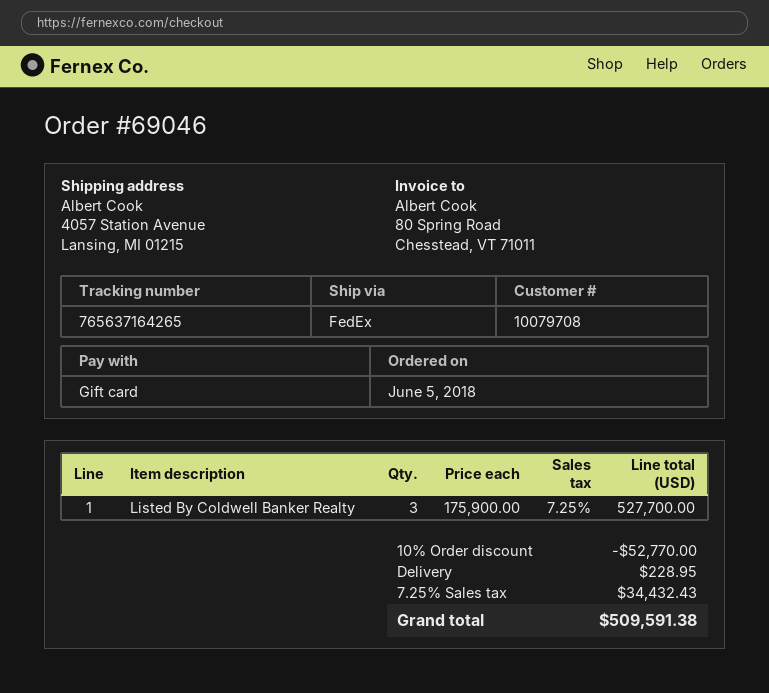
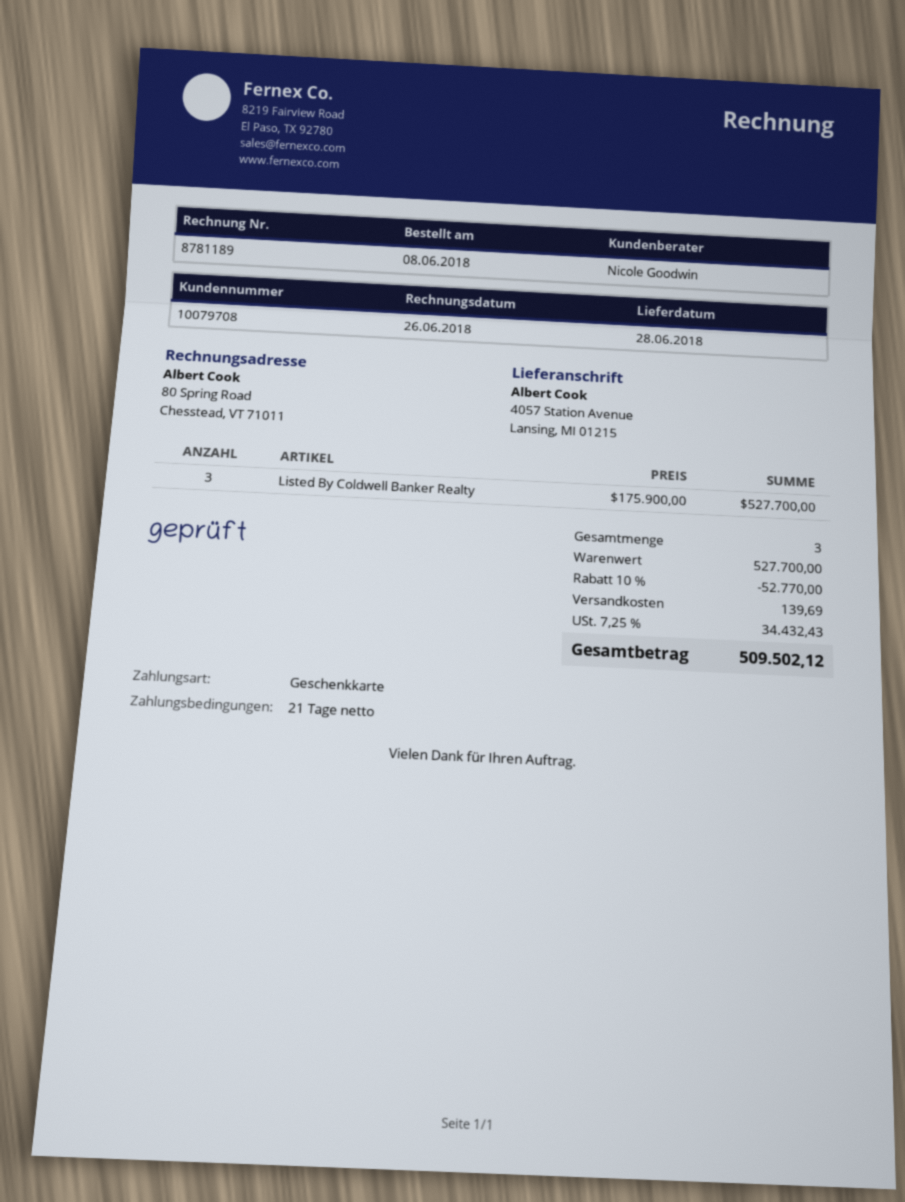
order date: 2018-06-05 -> 2018-06-08
shipping: 228.95 -> 139.69
total: 509591.38 -> 509502.12

